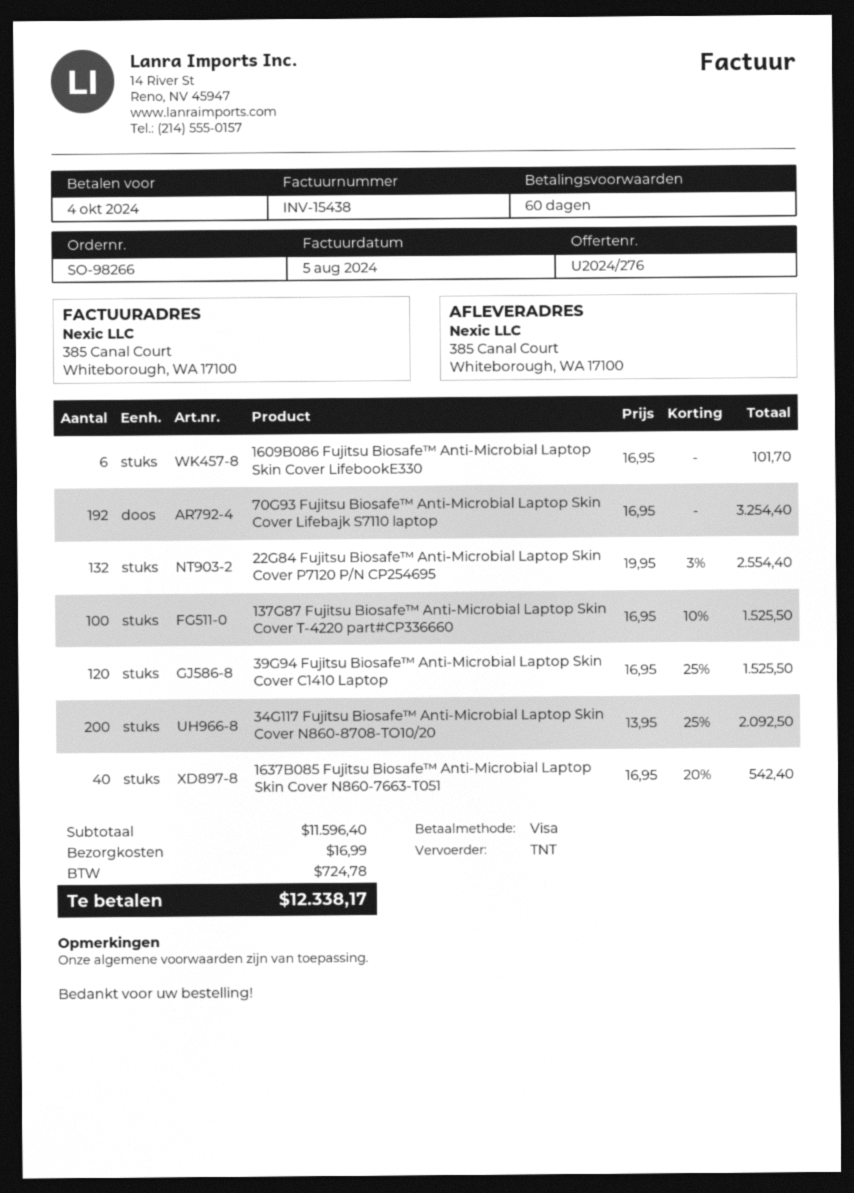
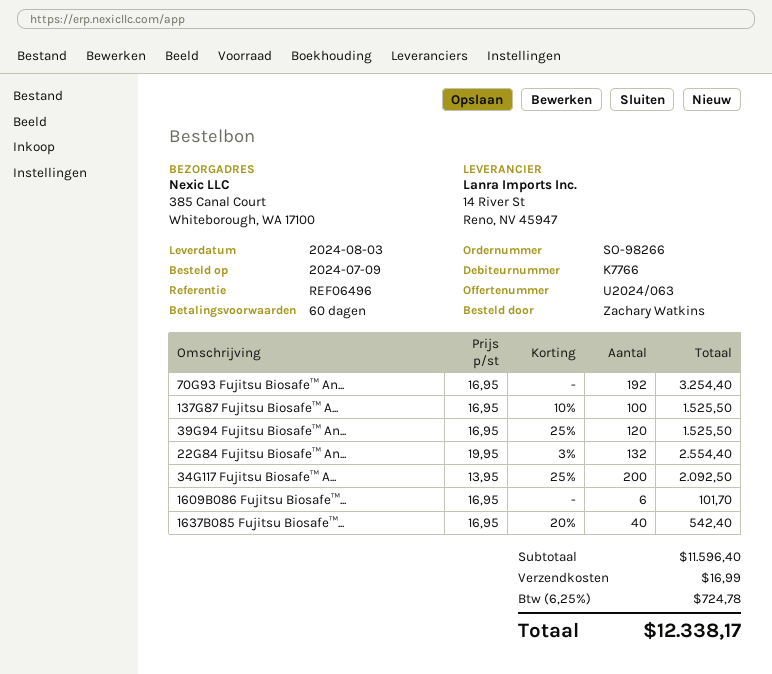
quote number: U2024/276 -> U2024/063

